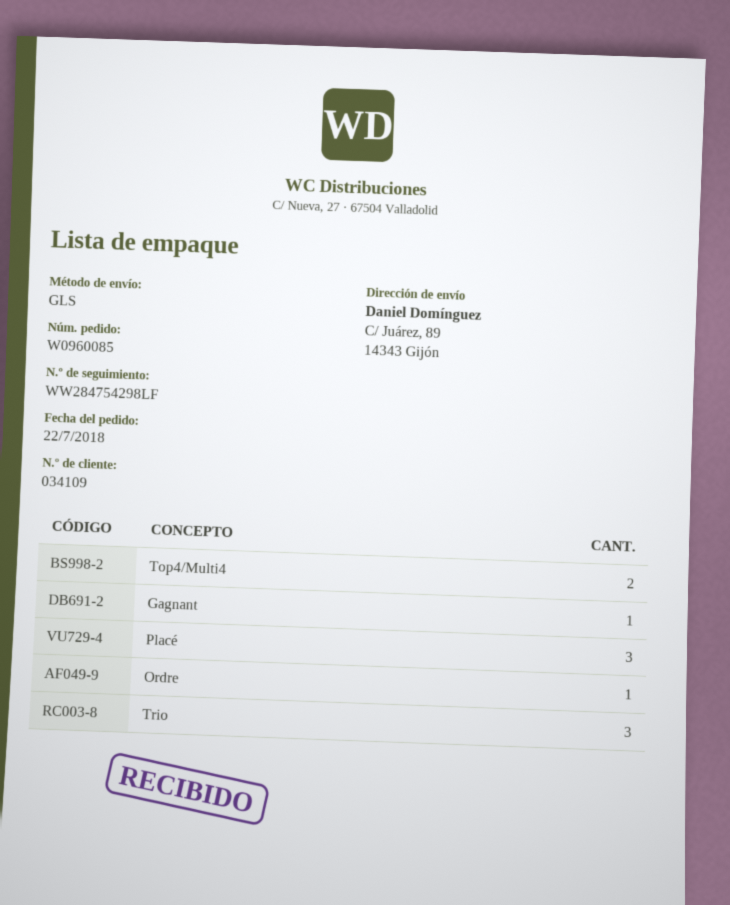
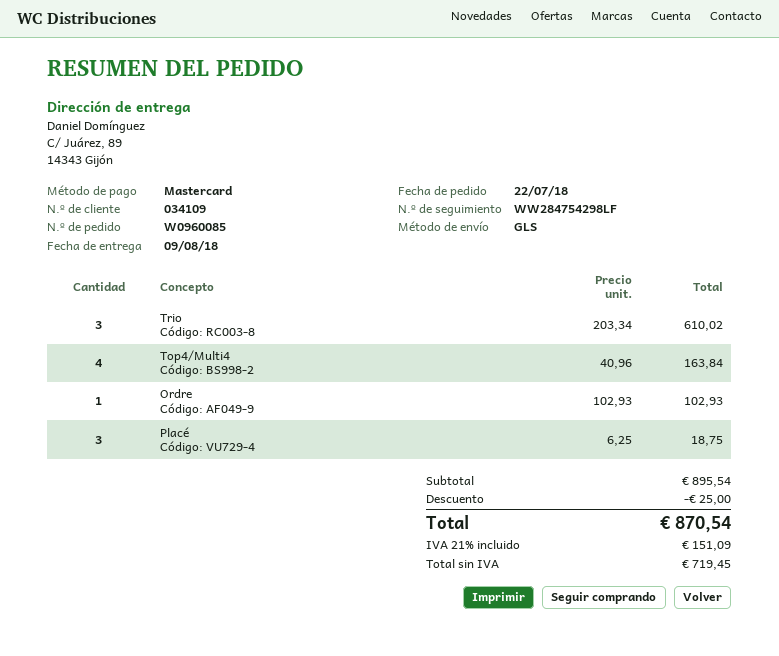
Top4/Multi4: 2 -> 4
Gagnant: 1 -> none

